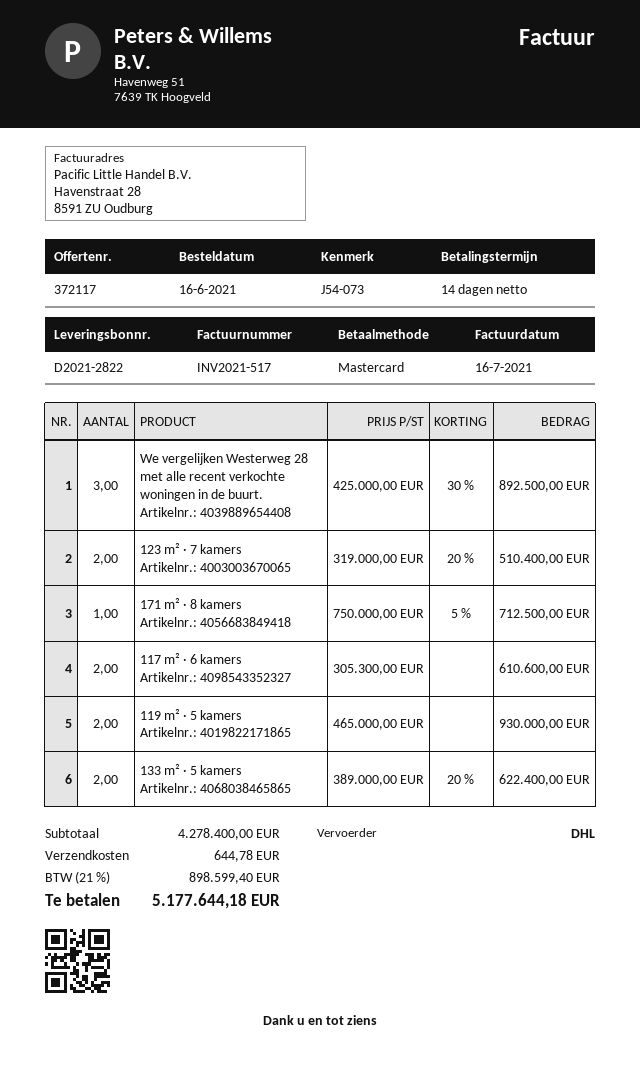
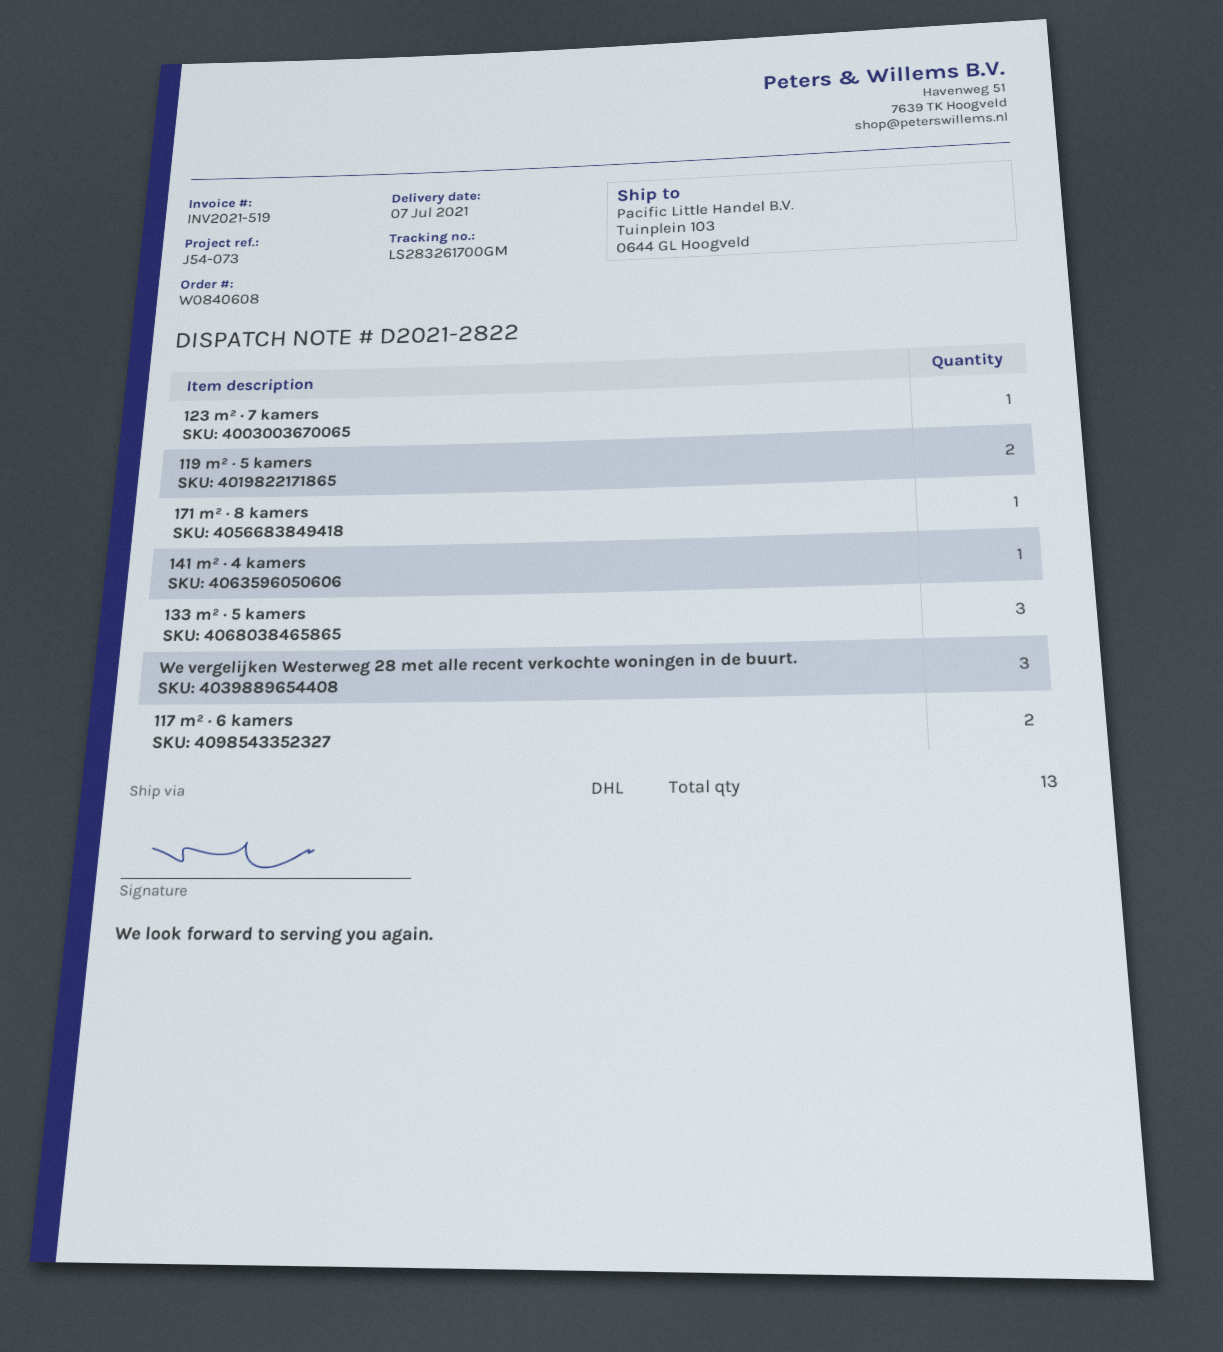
invoice number: INV2021-517 -> INV2021-519
123 m² · 7 kamers: 2 -> 1
133 m² · 5 kamers: 2 -> 3
141 m² · 4 kamers: none -> 1

